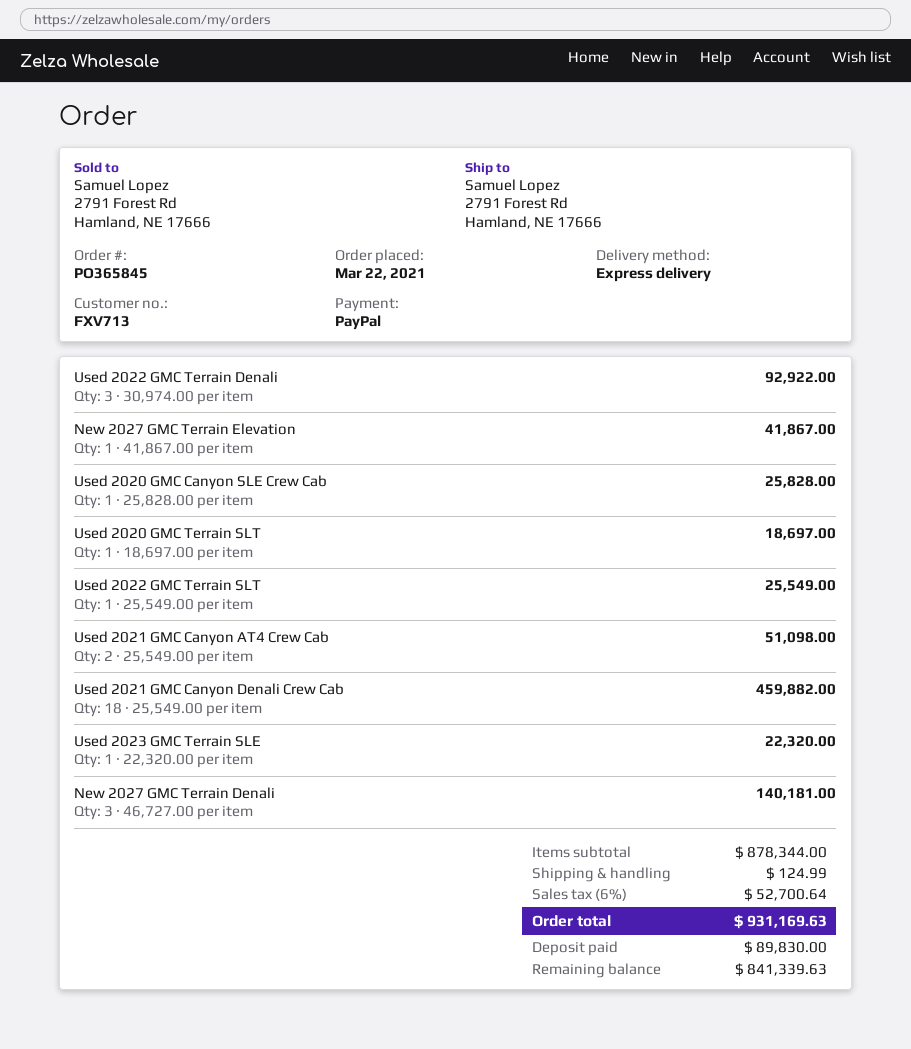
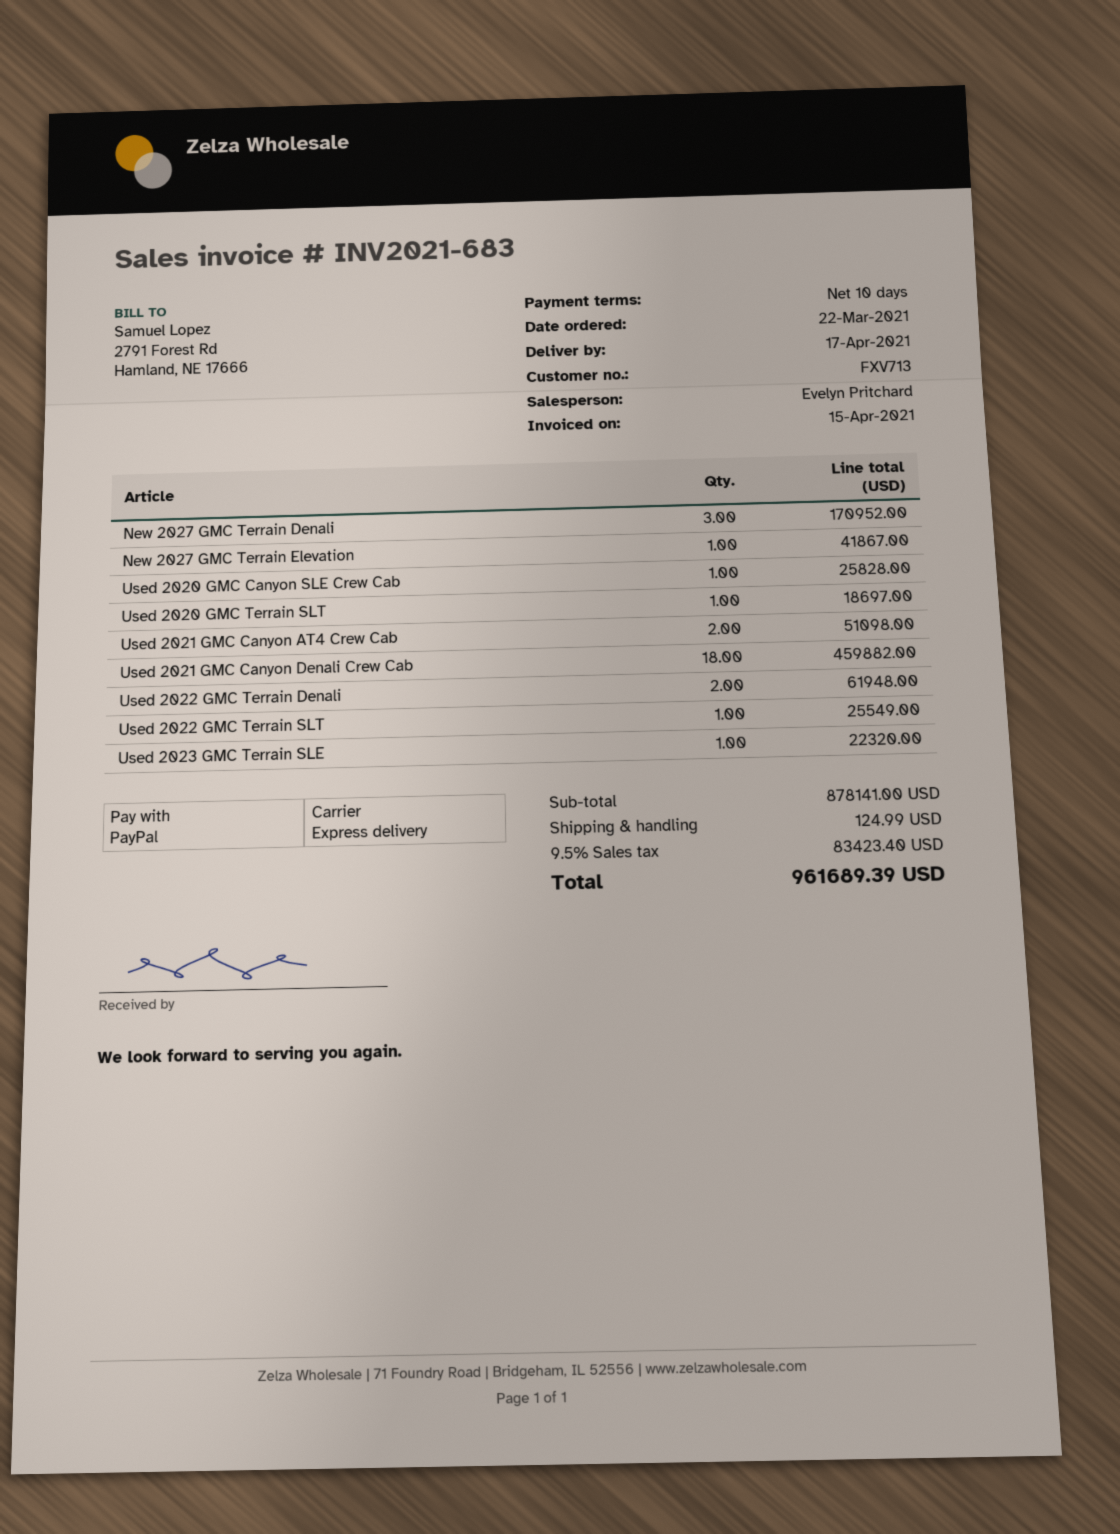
Used 2022 GMC Terrain Denali: 3 for 92922.00 -> 2 for 61948.00
New 2027 GMC Terrain Denali: 3 for 140181.00 -> 3 for 170952.00
subtotal: 878344.00 -> 878141.00
tax: 6% = 52700.64 -> 9.5% = 83423.40
total: 931169.63 -> 961689.39

